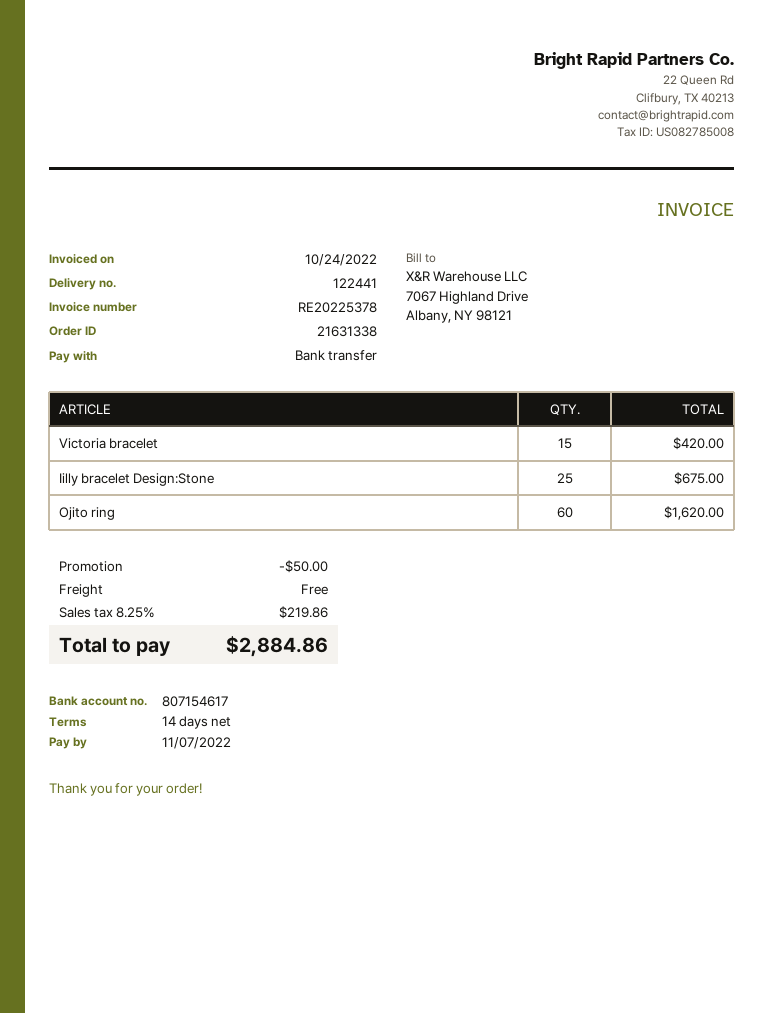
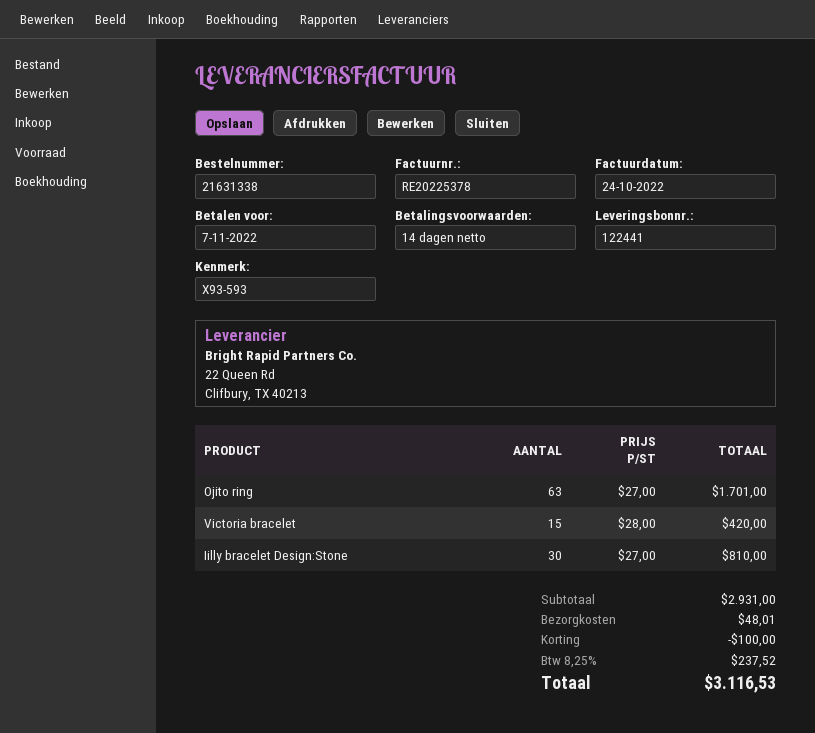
Iilly bracelet Design:Stone: 25 for 675.00 -> 30 for 810.00
Ojito ring: 60 for 1620.00 -> 63 for 1701.00
discount: 50.00 -> 100.00
shipping: 0.00 -> 48.01
tax: 8.25% = 219.86 -> 8.25% = 237.52
total: 2884.86 -> 3116.53

